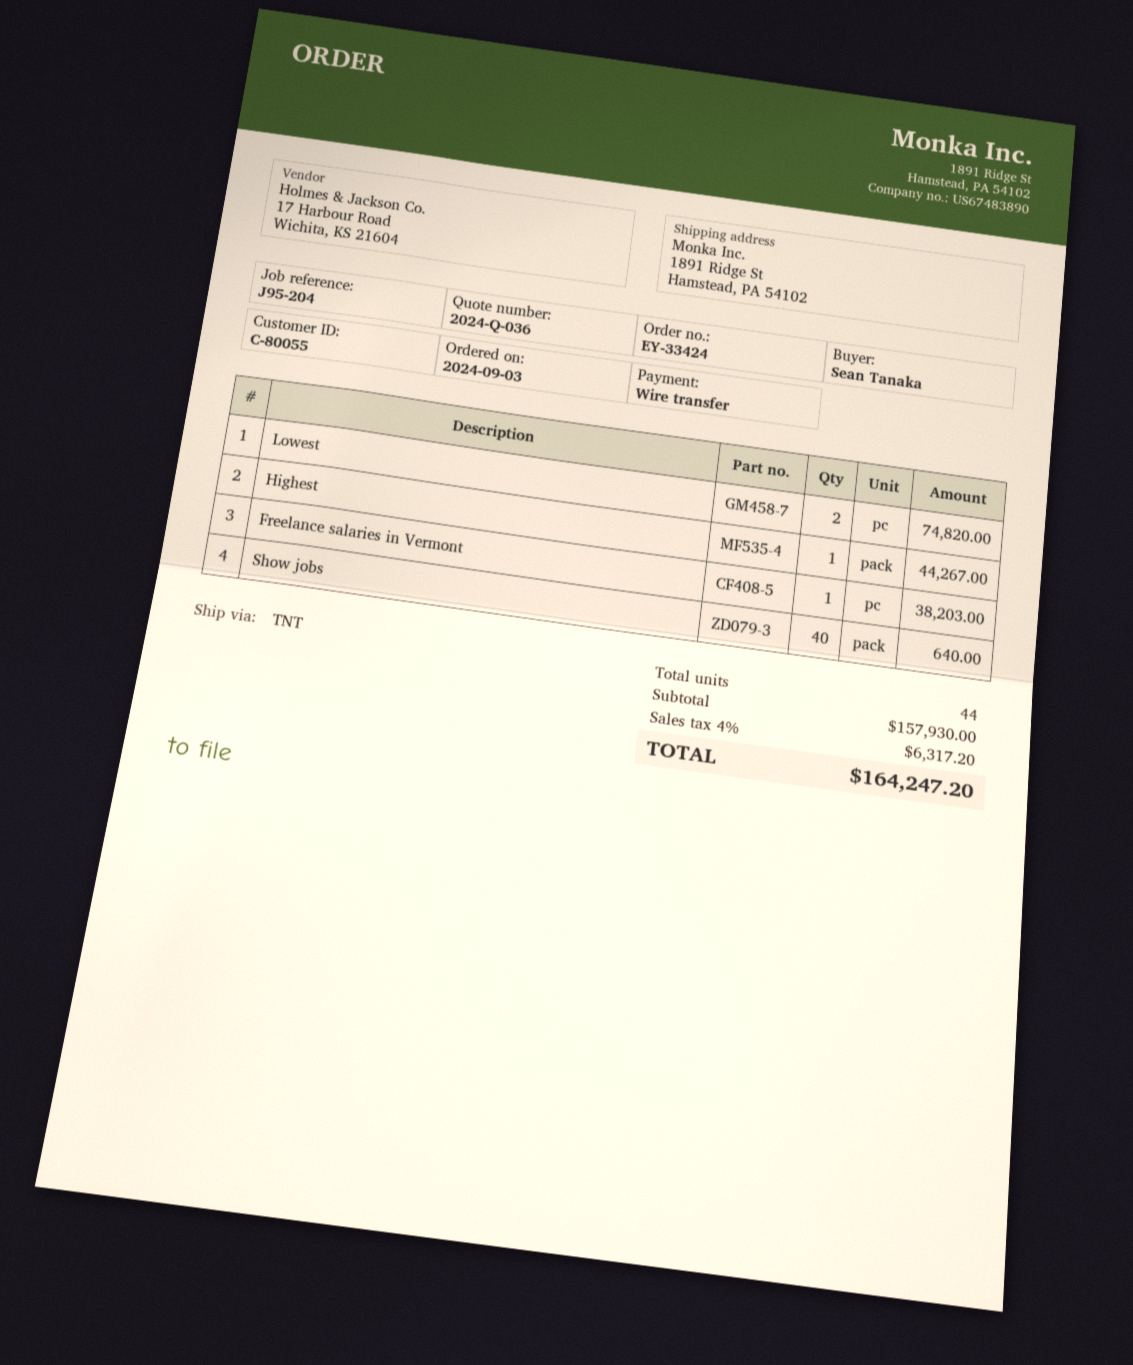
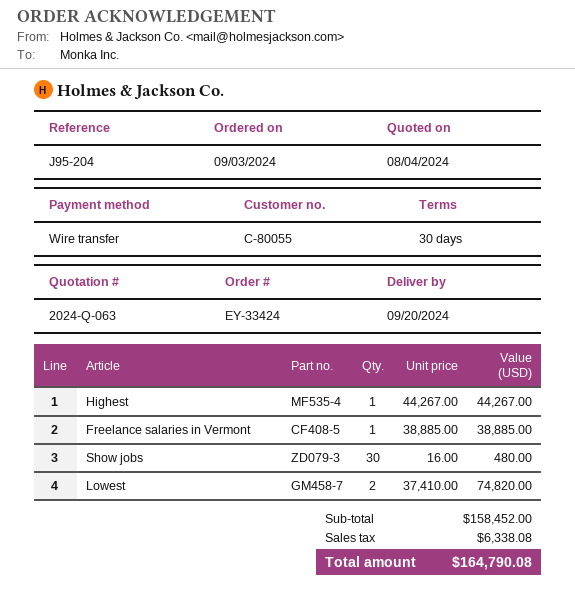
quote number: 2024-Q-036 -> 2024-Q-063
Freelance salaries in Vermont: 1 for 38203.00 -> 1 for 38885.00
Show jobs: 40 for 640.00 -> 30 for 480.00
subtotal: 157930.00 -> 158452.00
tax: 6317.20 -> 6338.08
total: 164247.20 -> 164790.08

